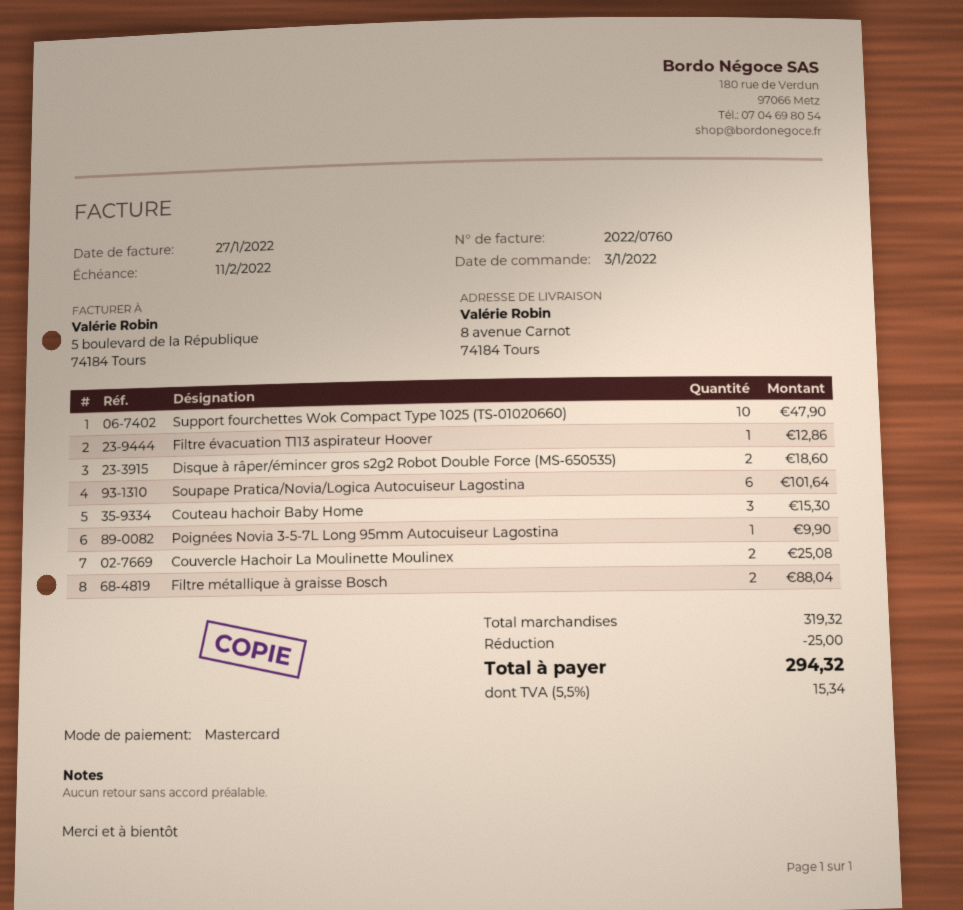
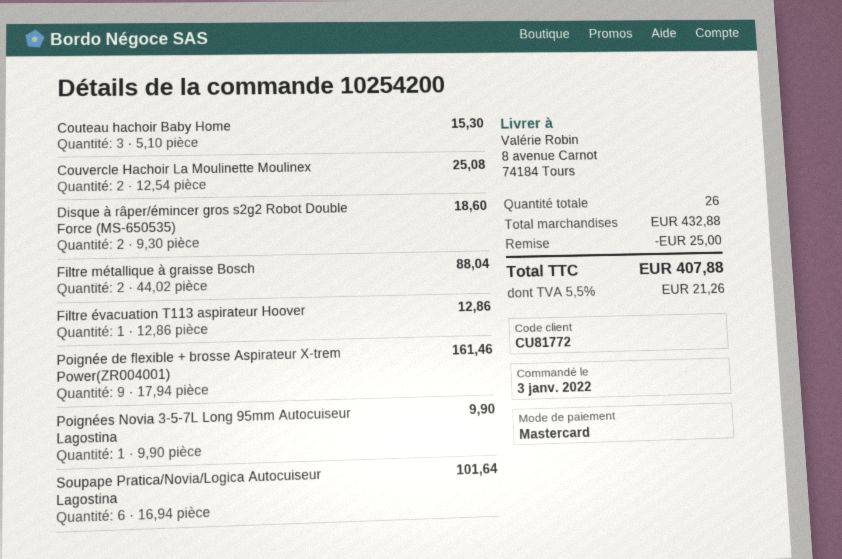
Support fourchettes Wok Compact Type 1025 (TS-01020660): 10 for 47.90 -> none
Poignée de flexible + brosse Aspirateur X-trem Power(ZR004001): none -> 9 for 161.46
subtotal: 319.32 -> 432.88
tax: 5.5% = 15.34 -> 5.5% = 21.26
total: 294.32 -> 407.88

